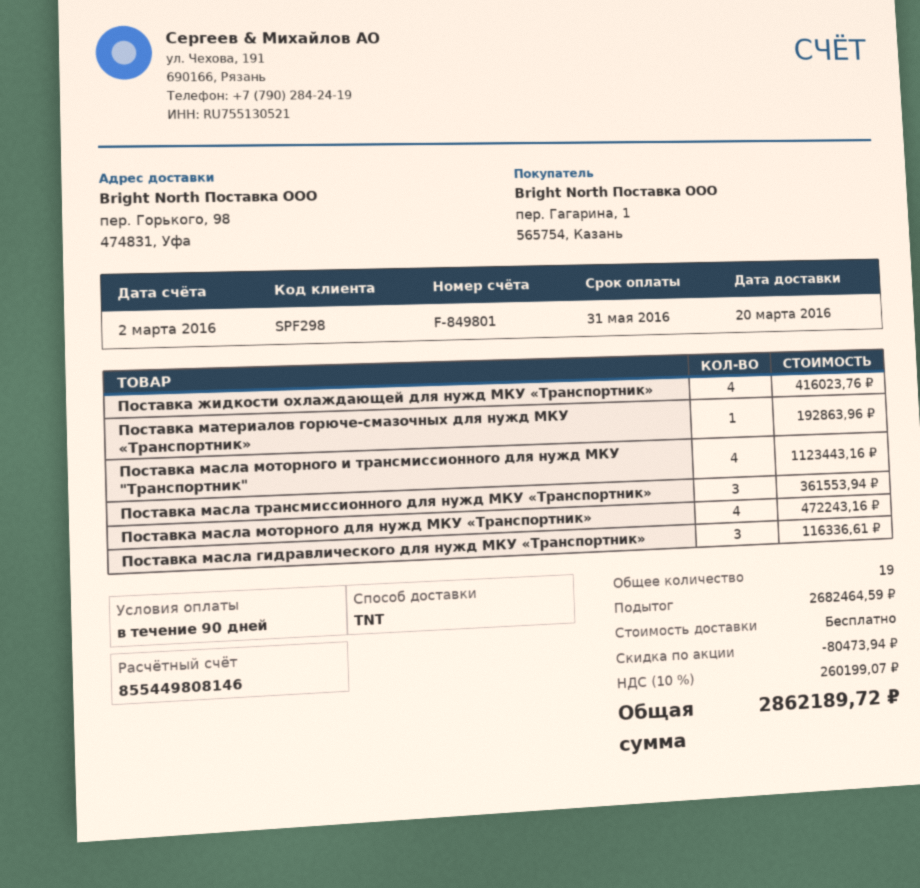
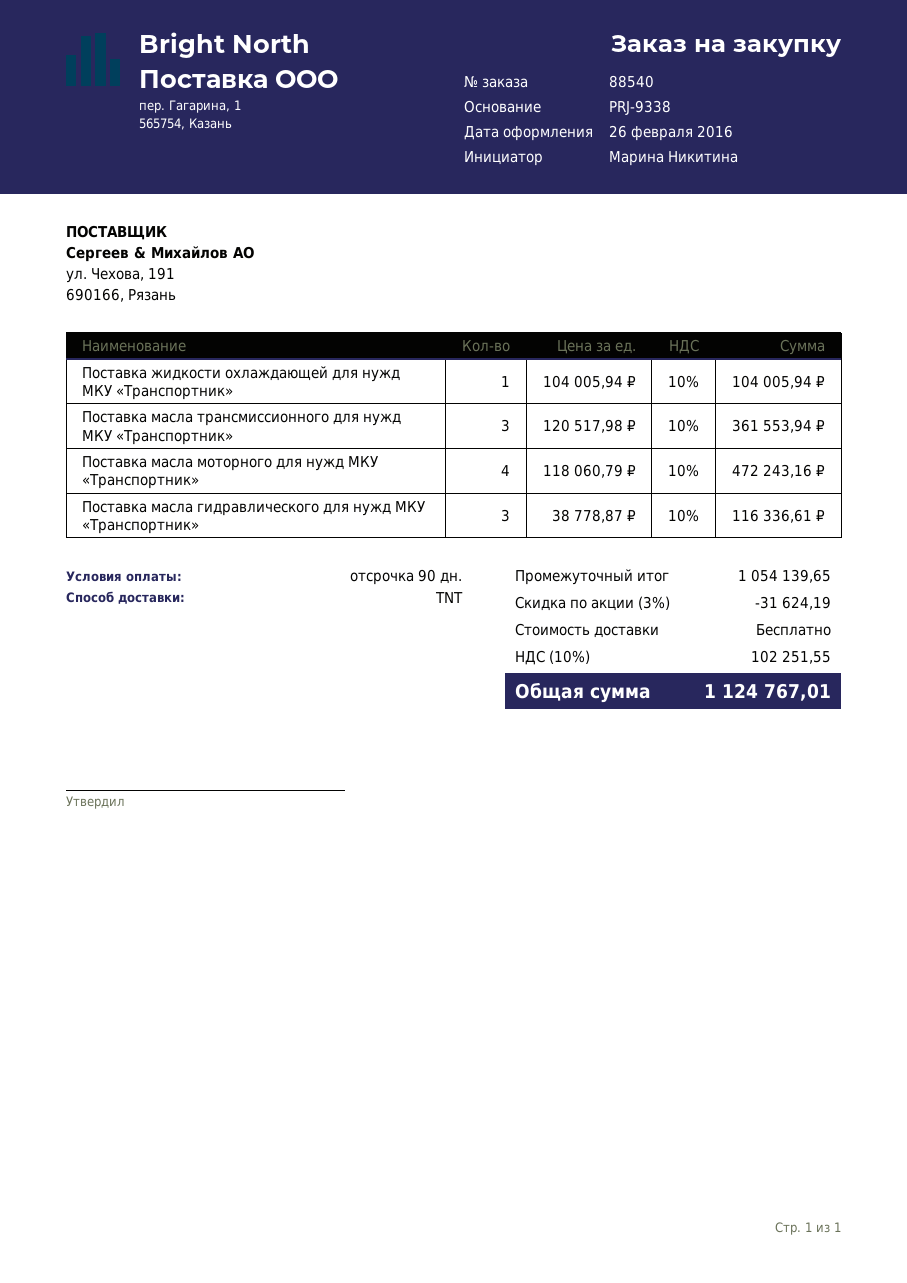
Поставка жидкости охлаждающей для нужд МКУ «Транспортник»: 4 for 416023.76 -> 1 for 104005.94
Поставка материалов горюче-смазочных для нужд МКУ «Транспортник»: 1 for 192863.96 -> none
Поставка масла моторного и трансмиссионного для нужд МКУ "Транспортник": 4 for 1123443.16 -> none
subtotal: 2682464.59 -> 1054139.65
discount: 80473.94 -> 31624.19
tax: 10% = 260199.07 -> 10% = 102251.55
total: 2862189.72 -> 1124767.01

